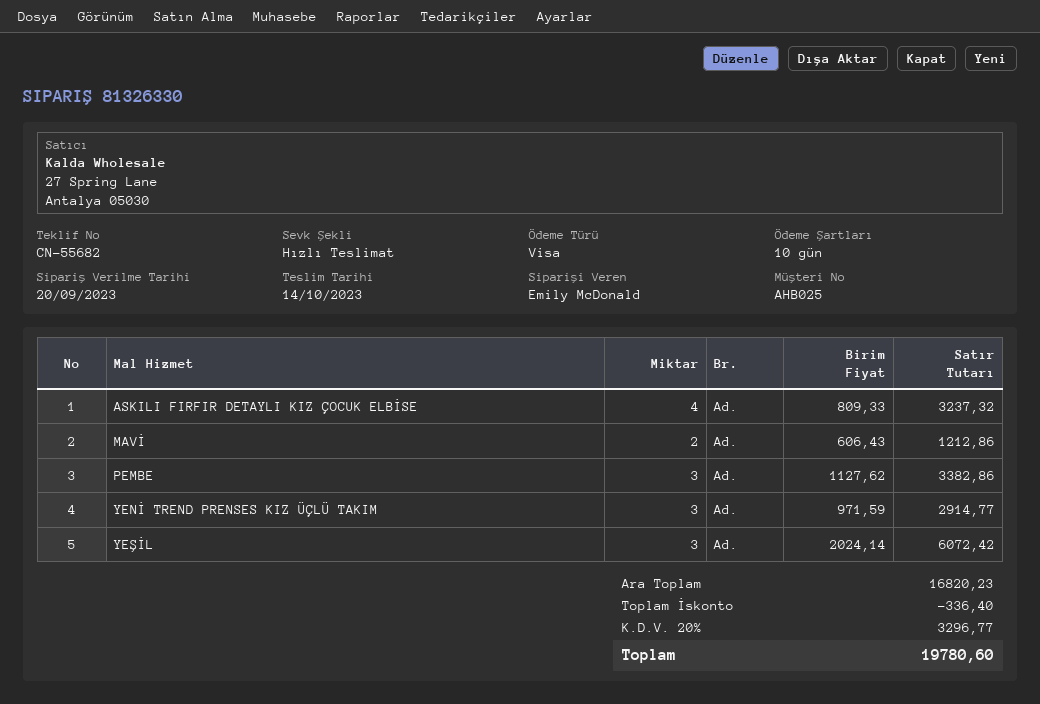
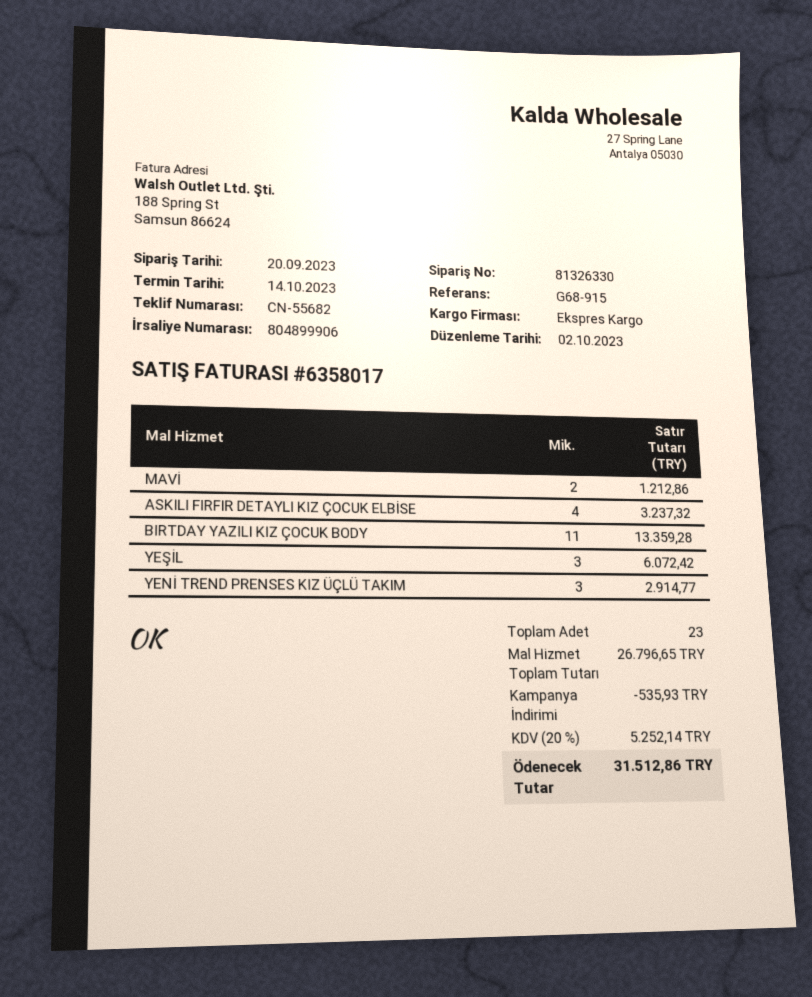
PEMBE: 3 for 3382.86 -> none
BIRTDAY YAZILI KIZ ÇOCUK BODY: none -> 11 for 13359.28
subtotal: 16820.23 -> 26796.65
discount: 336.40 -> 535.93
tax: 20% = 3296.77 -> 20% = 5252.14
total: 19780.60 -> 31512.86

